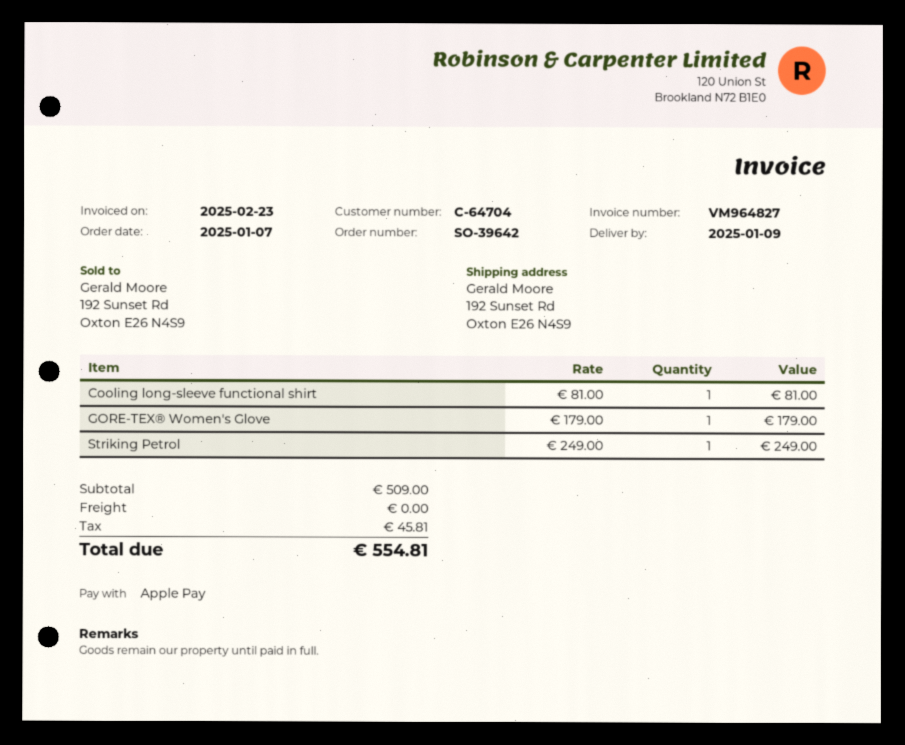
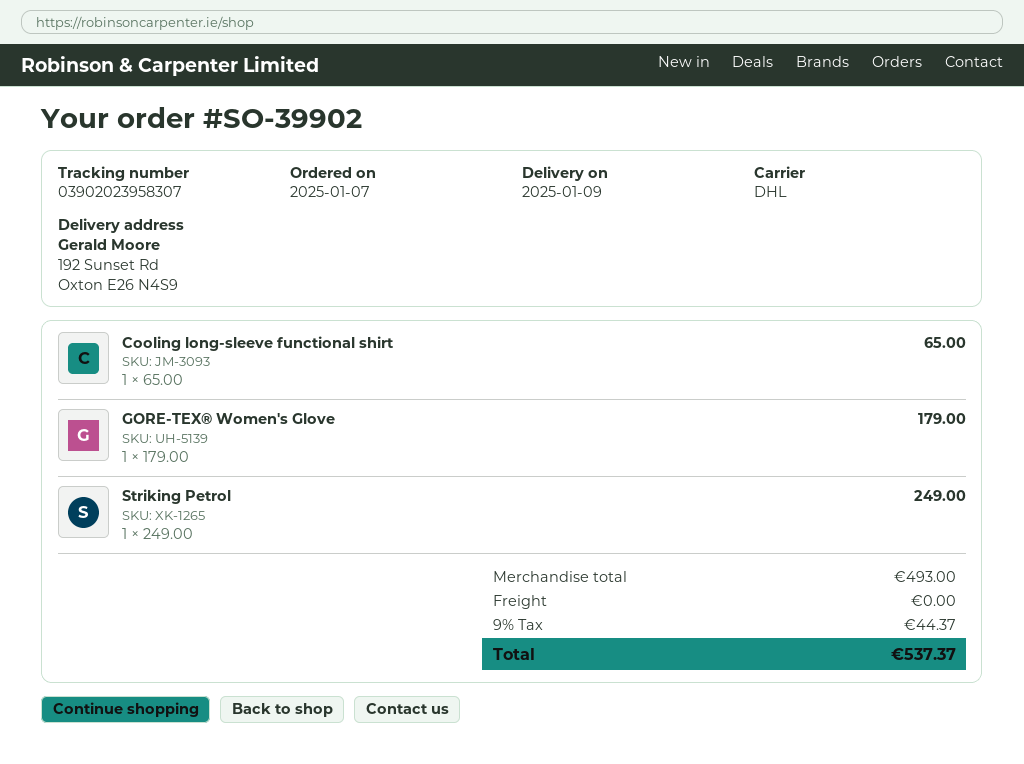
order number: SO-39642 -> SO-39902
Cooling long-sleeve functional shirt: 1 x 81.00 = 81.00 -> 1 x 65.00 = 65.00
subtotal: 509.00 -> 493.00
tax: 45.81 -> 44.37
total: 554.81 -> 537.37

